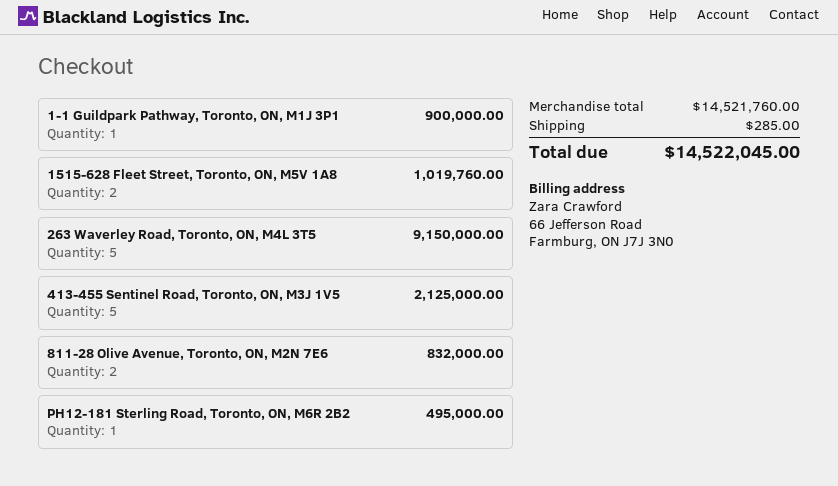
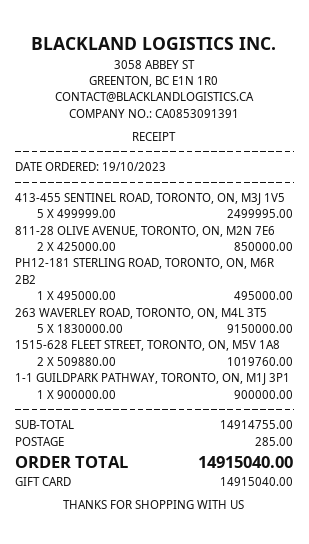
413-455 Sentinel Road, Toronto, ON, M3J 1V5: 5 for 2125000.00 -> 5 for 2499995.00
811-28 Olive Avenue, Toronto, ON, M2N 7E6: 2 for 832000.00 -> 2 for 850000.00
subtotal: 14521760.00 -> 14914755.00
total: 14522045.00 -> 14915040.00

